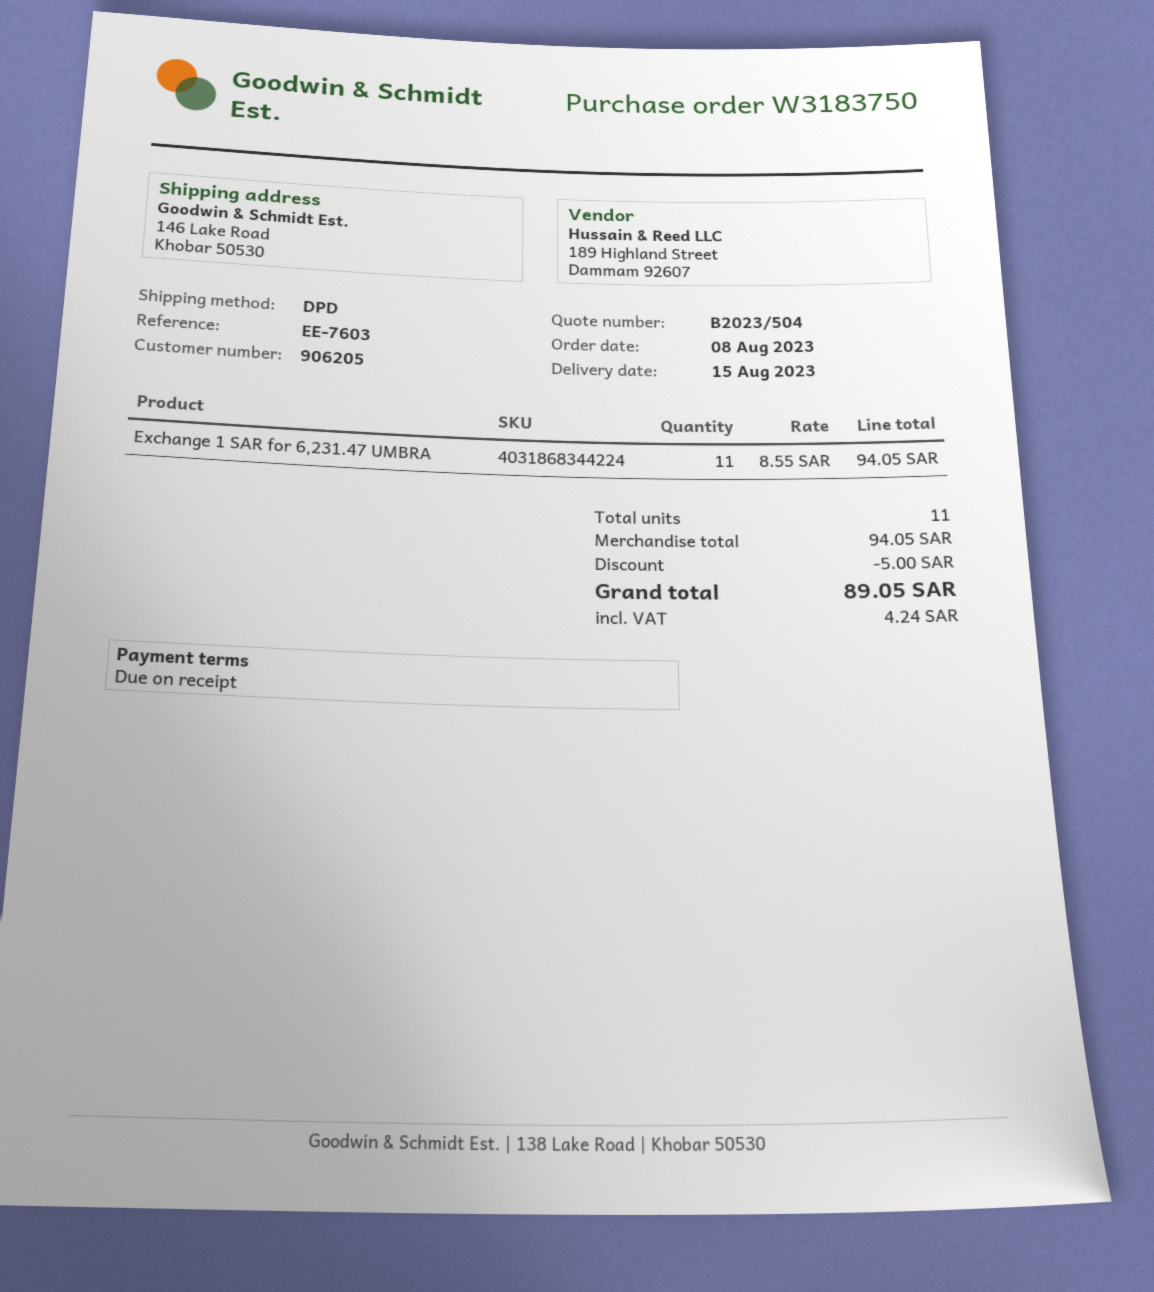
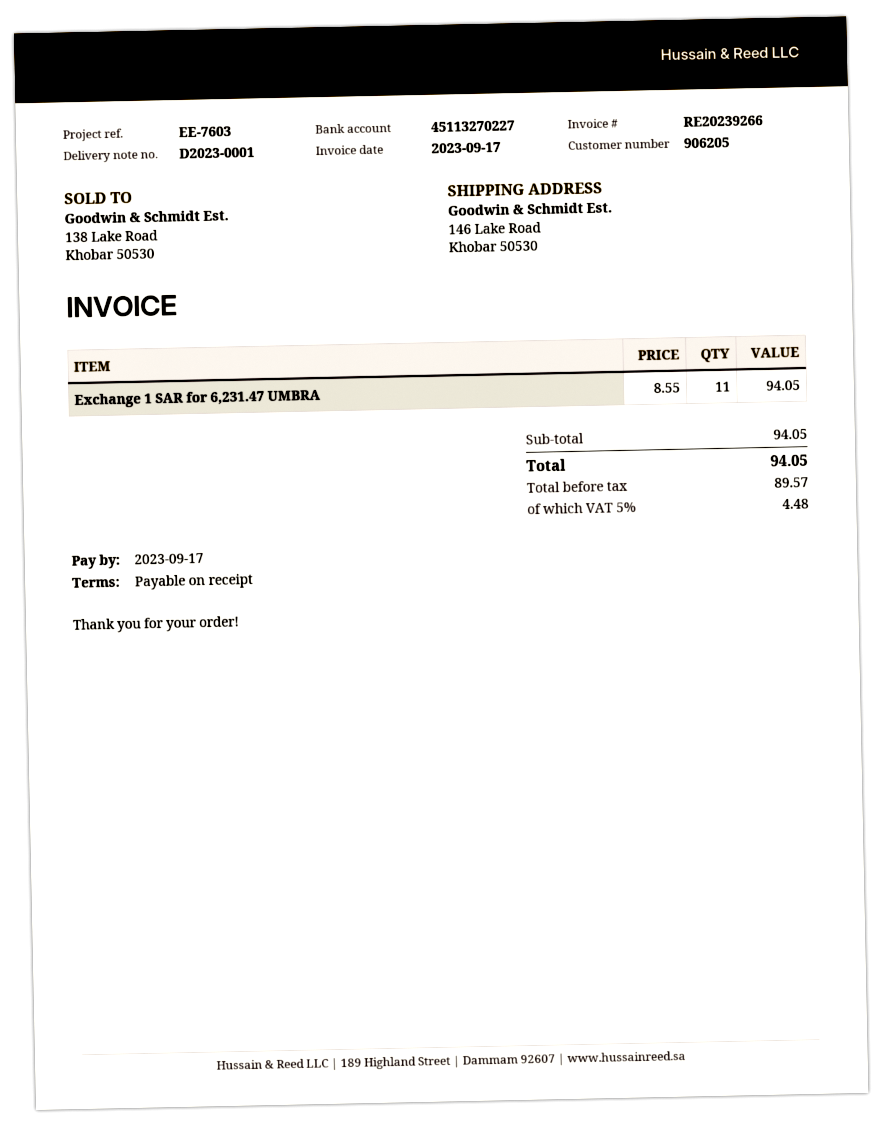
discount: 5.00 -> none
tax: 4.24 -> 4.48
total: 89.05 -> 94.05

